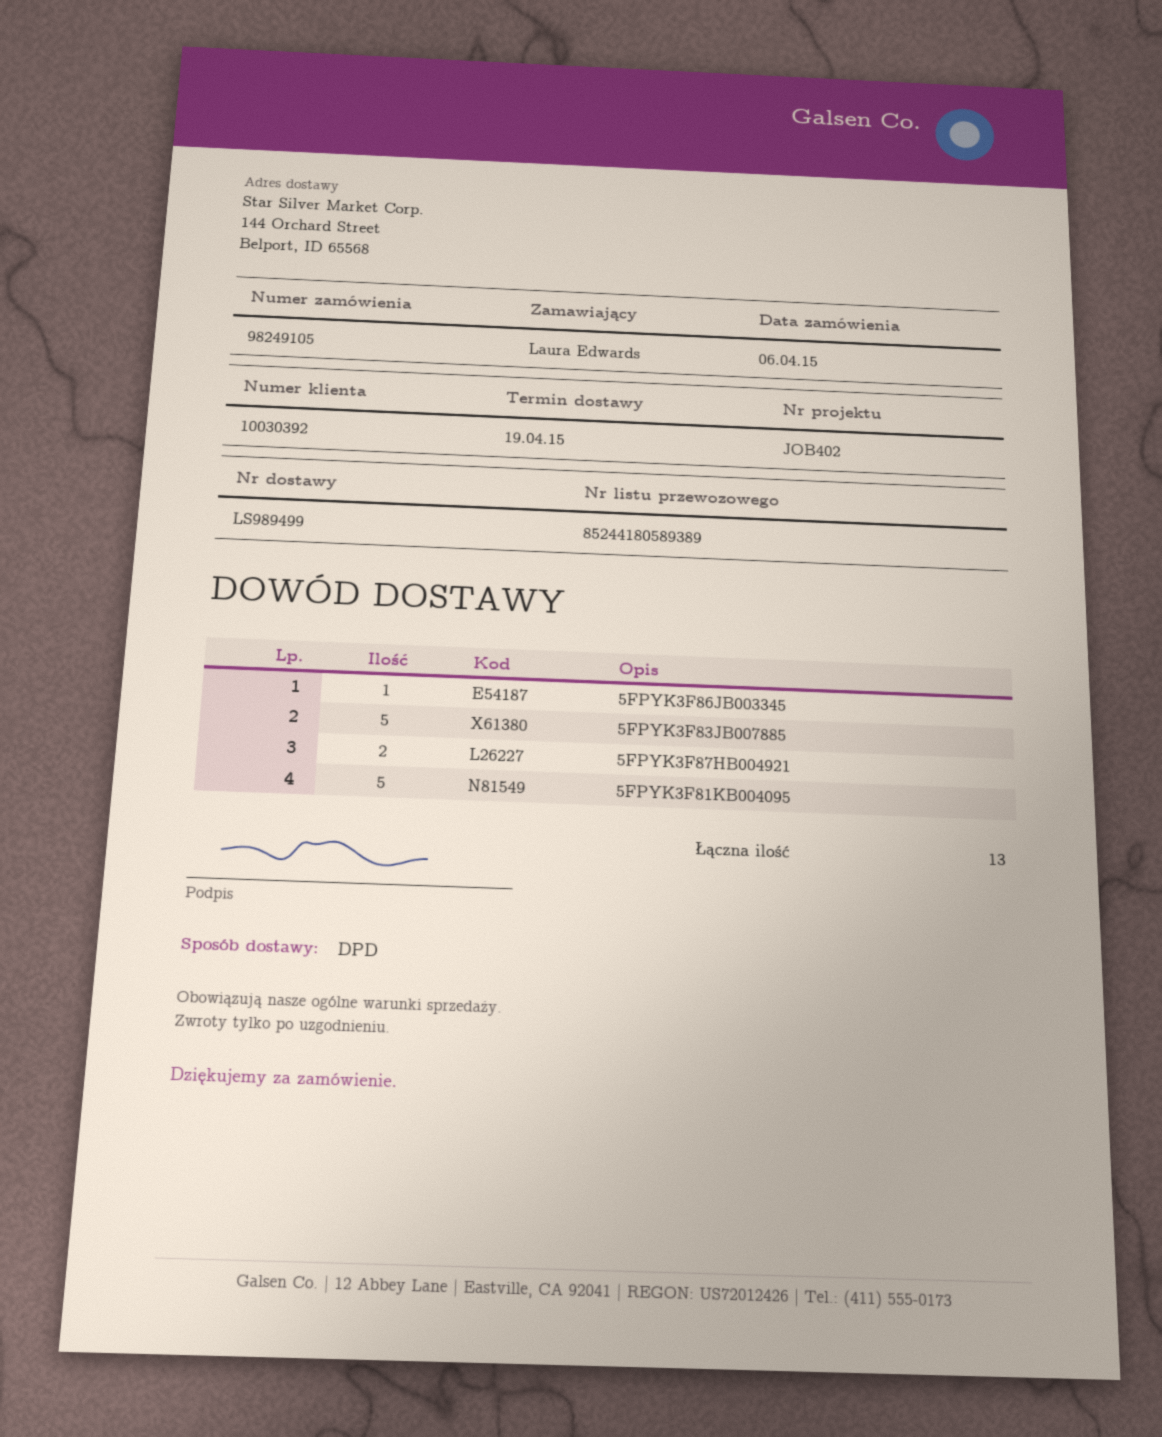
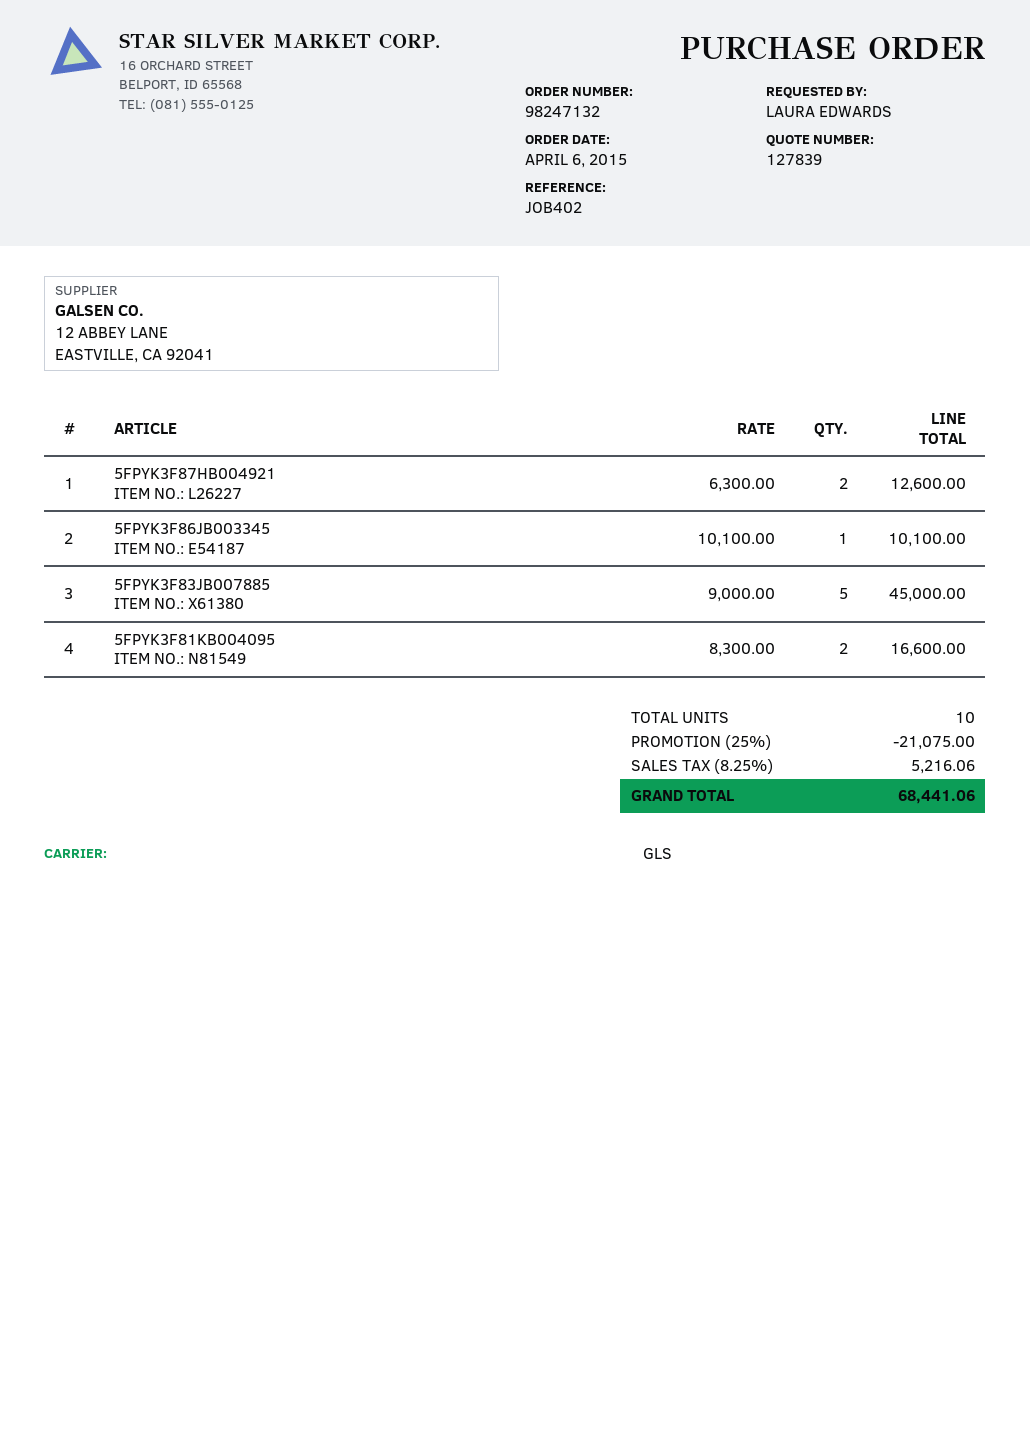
order number: 98249105 -> 98247132
shipping method: DPD -> GLS
5FPYK3F81KB004095: 5 -> 2
total quantity: 13 -> 10

